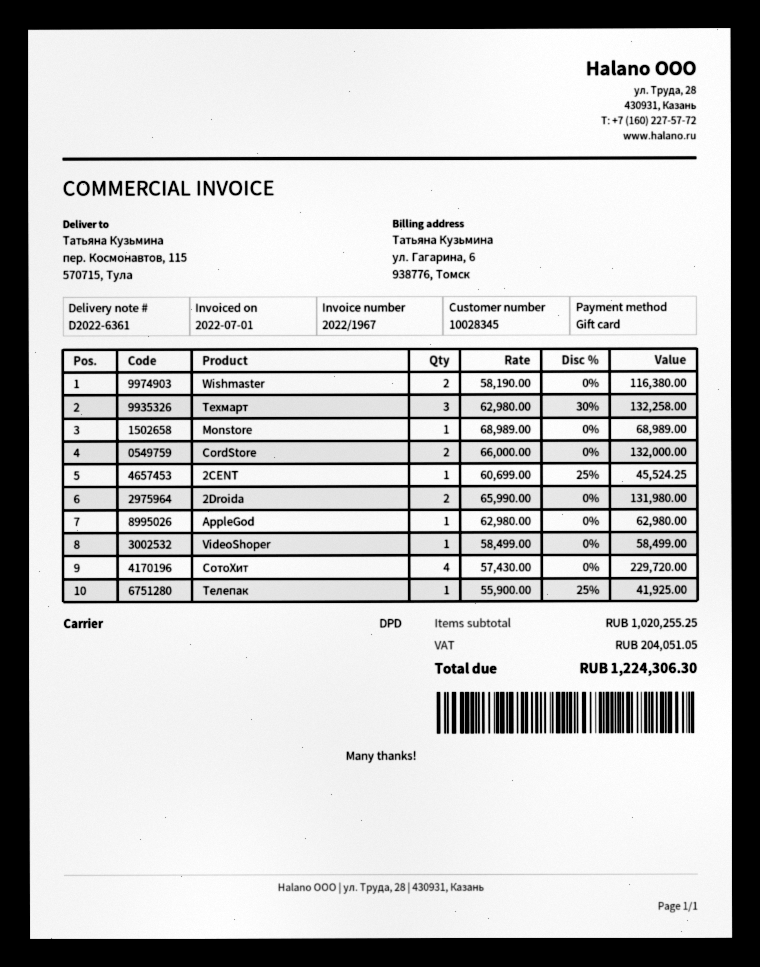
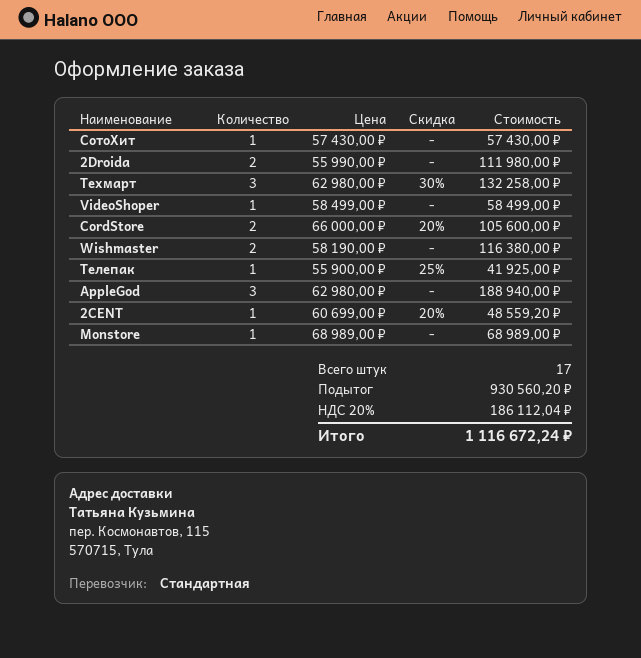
shipping method: DPD -> standard
CordStore: 2 x 66000.00 = 132000.00 -> 2 x 66000.00 - 20% = 105600.00
2CENT: 1 x 60699.00 - 25% = 45524.25 -> 1 x 60699.00 - 20% = 48559.20
2Droida: 2 x 65990.00 = 131980.00 -> 2 x 55990.00 = 111980.00
AppleGod: 1 x 62980.00 = 62980.00 -> 3 x 62980.00 = 188940.00
СотоХит: 4 x 57430.00 = 229720.00 -> 1 x 57430.00 = 57430.00
subtotal: 1020255.25 -> 930560.20
tax: 204051.05 -> 186112.04
total: 1224306.30 -> 1116672.24

